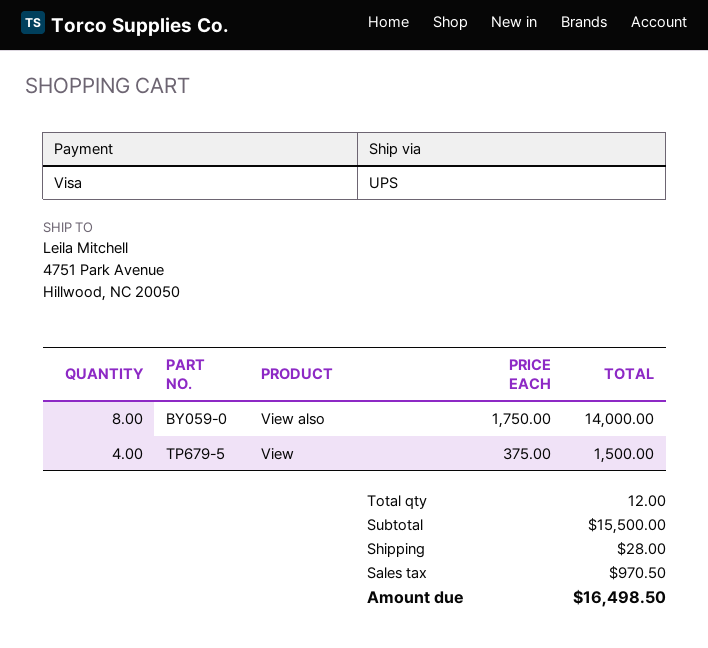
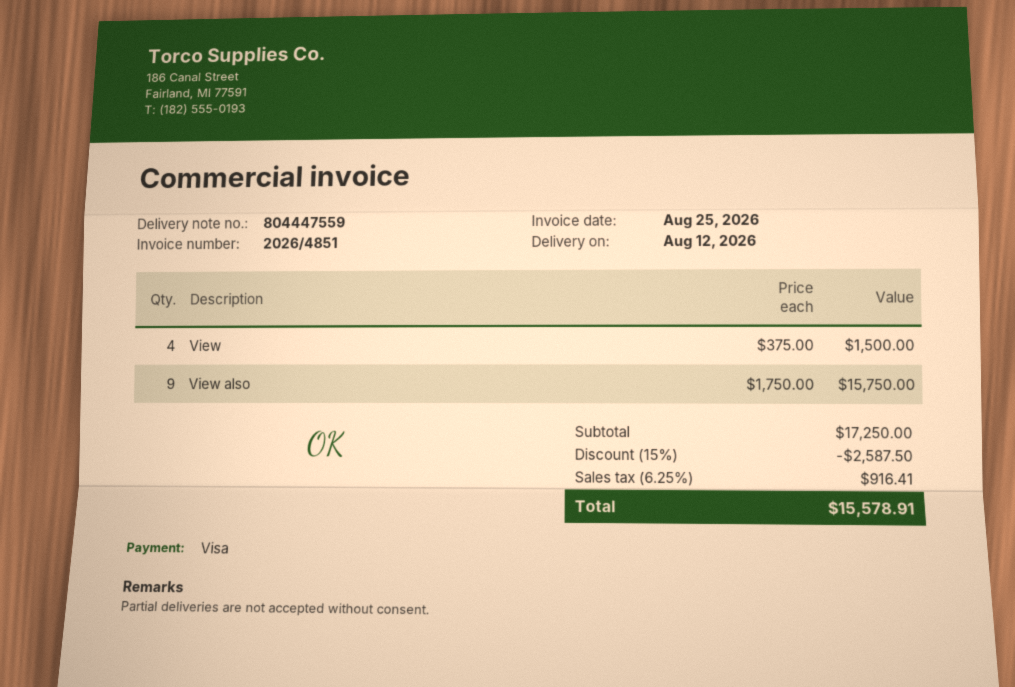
View also: 8 x 1750.00 = 14000.00 -> 9 x 1750.00 = 15750.00
subtotal: 15500.00 -> 17250.00
discount: none -> 15% = 2587.50
shipping: 28.00 -> none
tax: 970.50 -> 916.41
total: 16498.50 -> 15578.91

